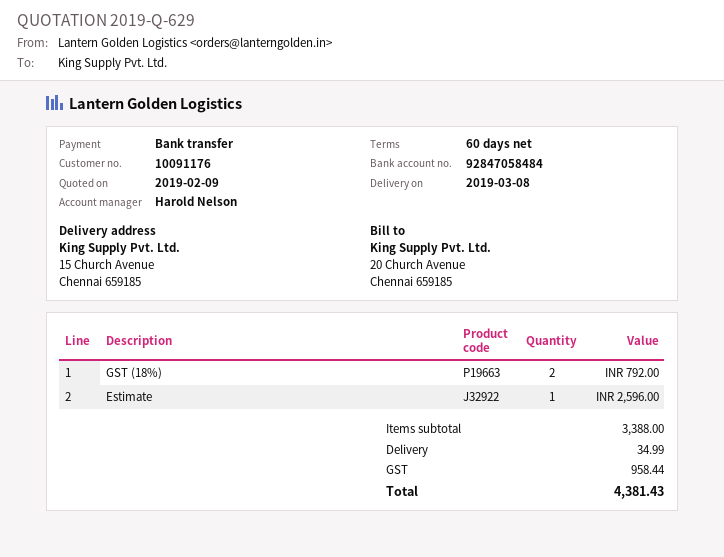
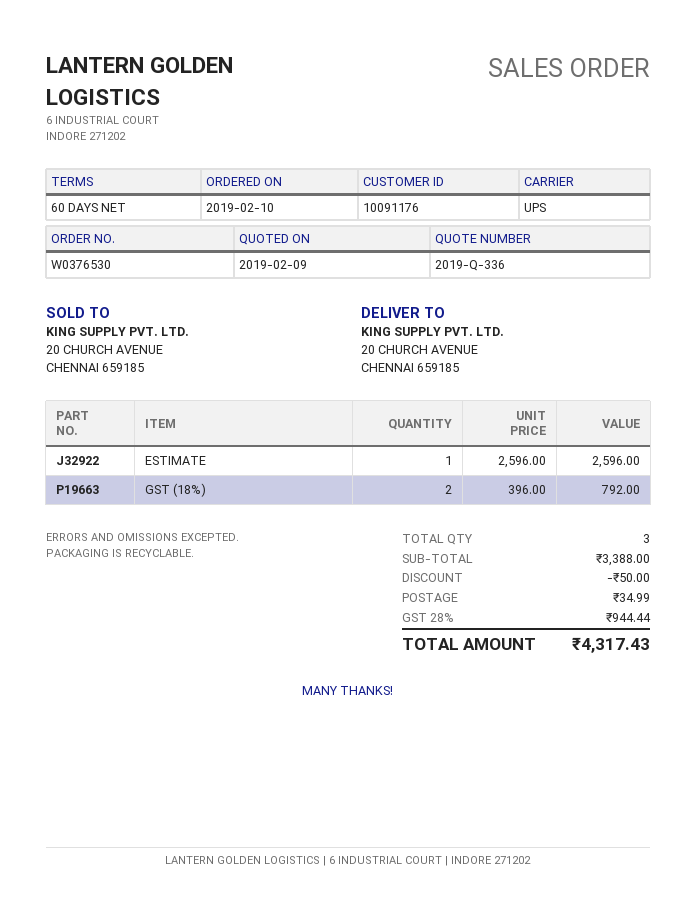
quote number: 2019-Q-629 -> 2019-Q-336
ship to: 15 Church Avenue, Chennai 659185 -> 20 CHURCH AVENUE, CHENNAI 659185
discount: none -> 50.00
tax: 958.44 -> 944.44
total: 4381.43 -> 4317.43

